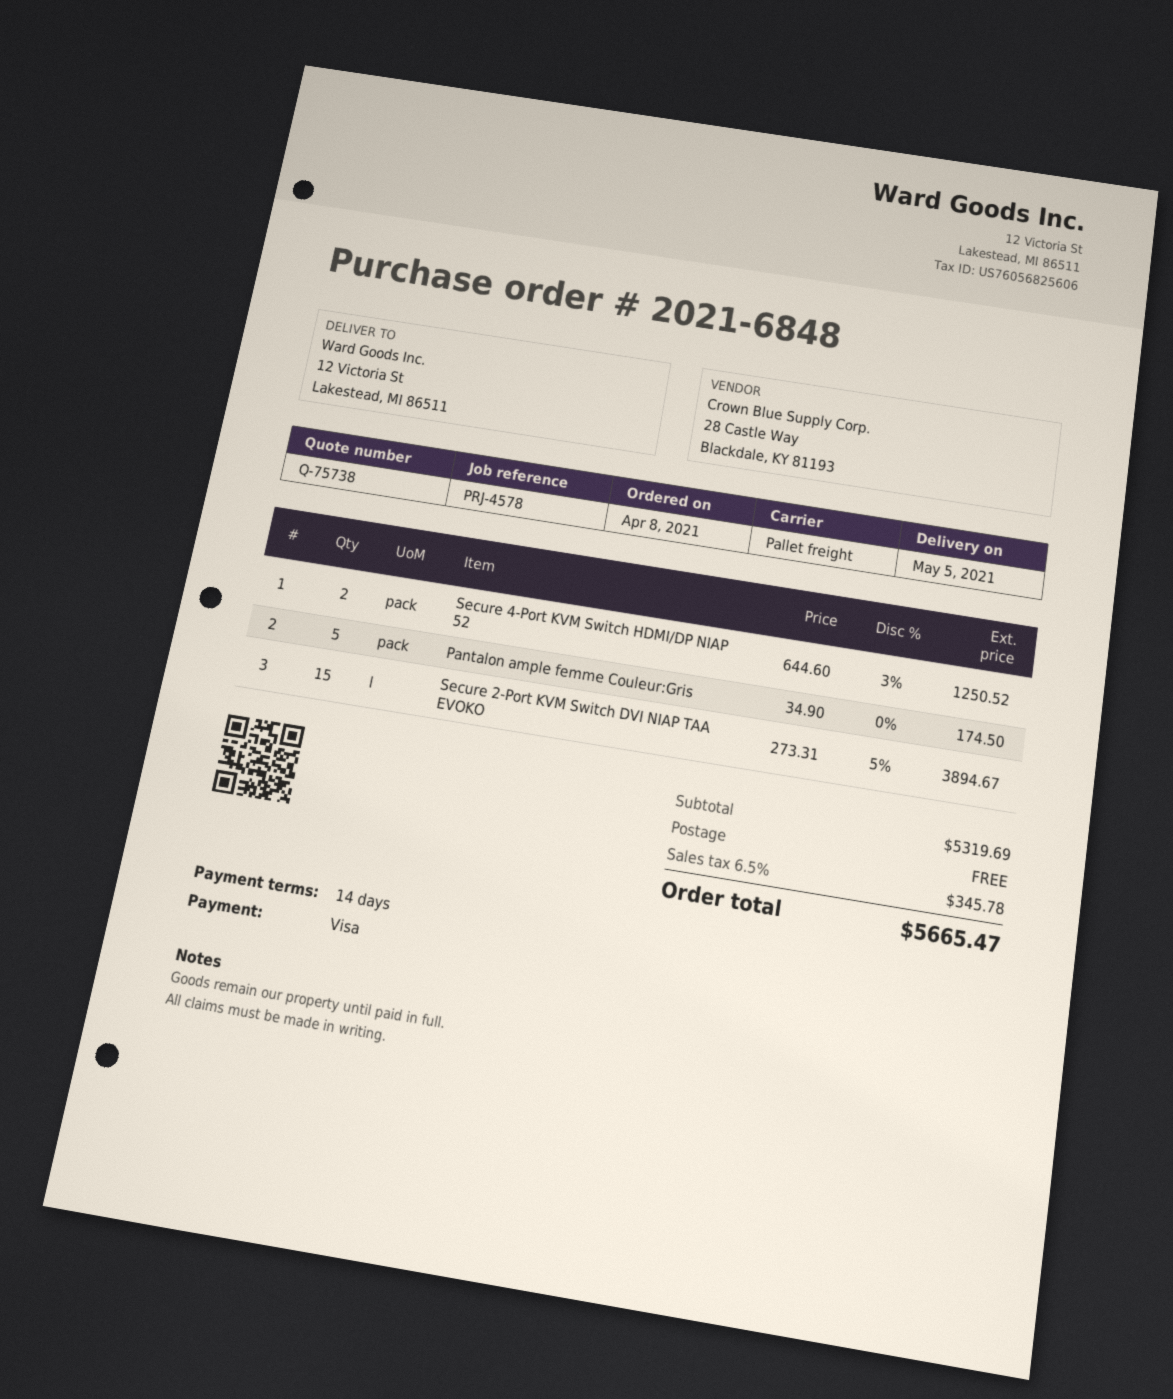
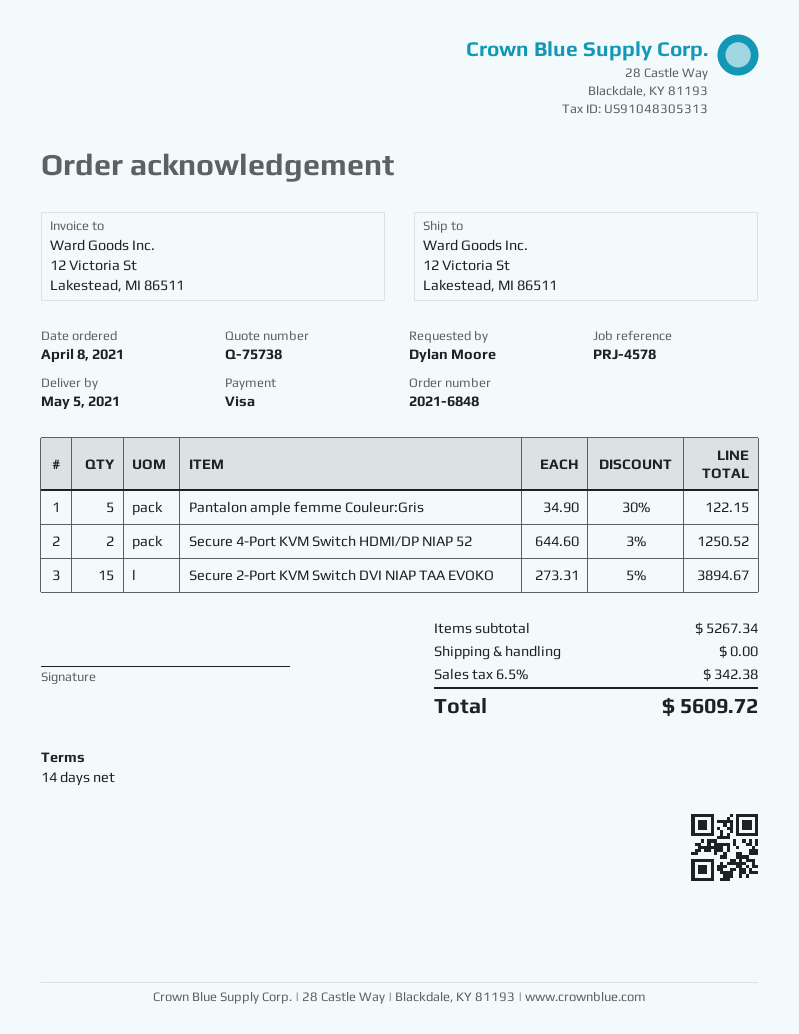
Pantalon ample femme Couleur:Gris: 5 x 34.90 = 174.50 -> 5 x 34.90 - 30% = 122.15
subtotal: 5319.69 -> 5267.34
tax: 6.5% = 345.78 -> 6.5% = 342.38
total: 5665.47 -> 5609.72

